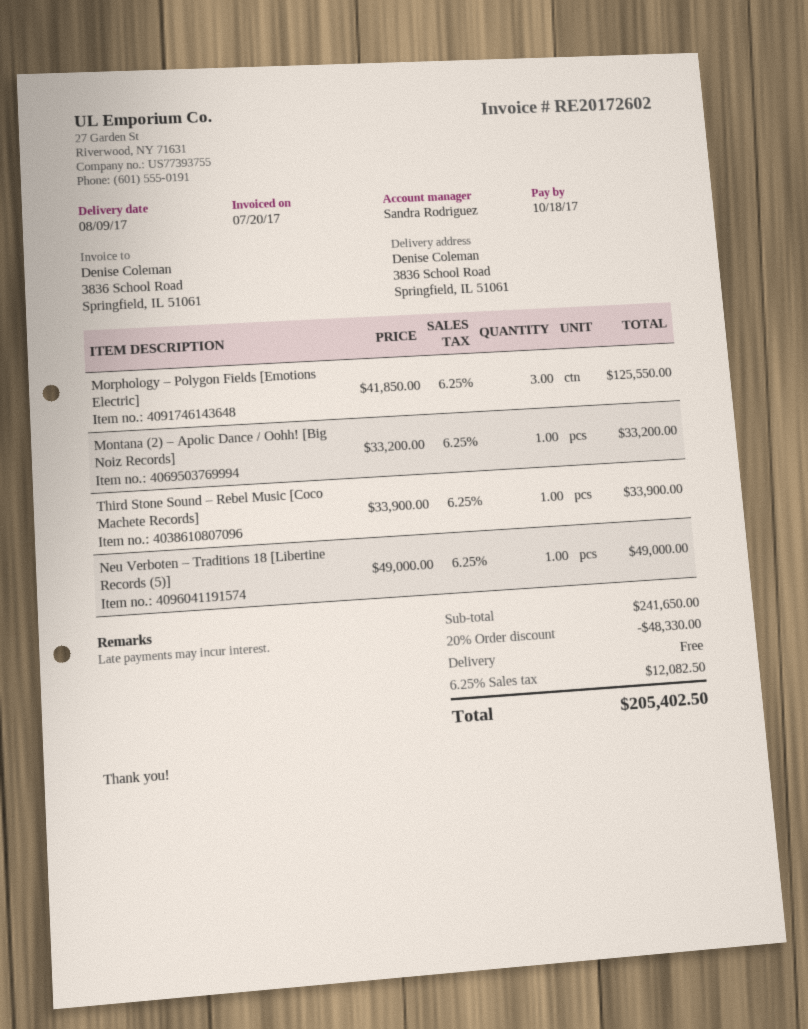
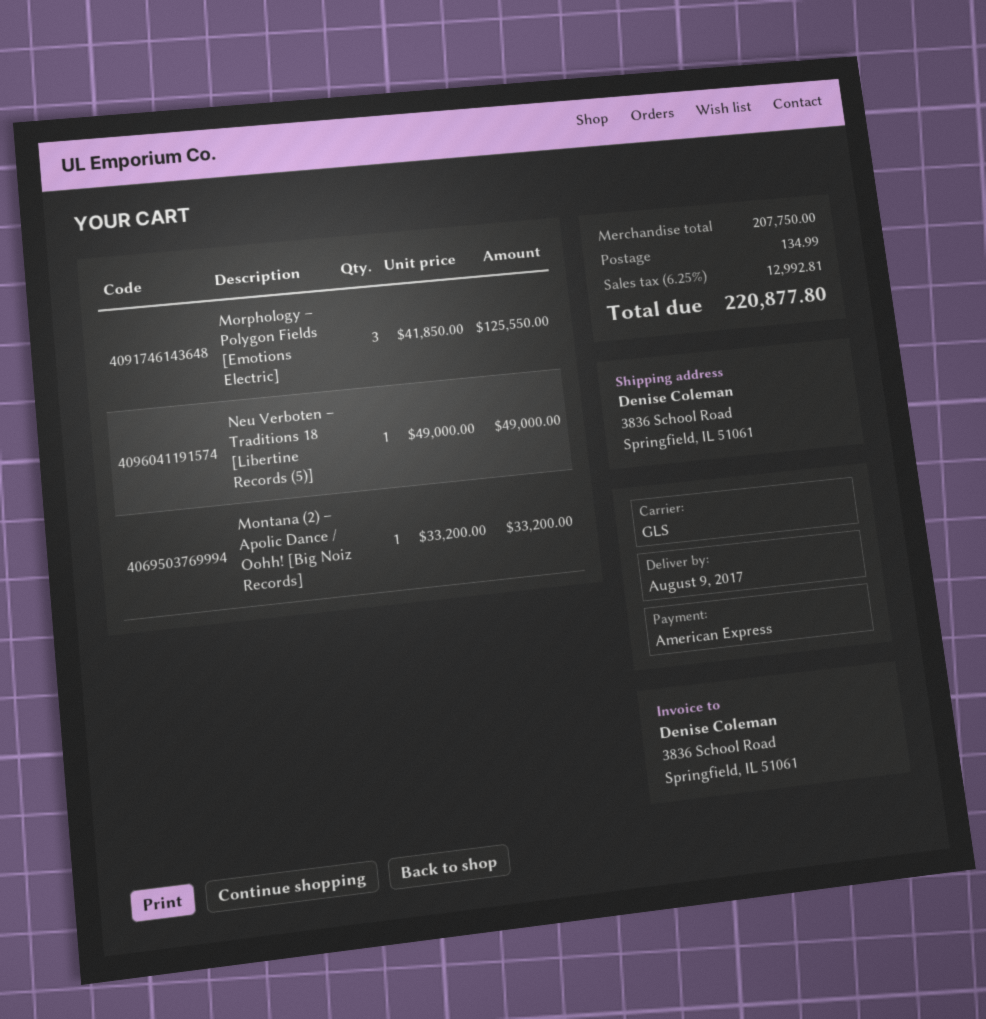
Third Stone Sound – Rebel Music [Coco Machete Records]: 1 x 33900.00 = 33900.00 -> none
subtotal: 241650.00 -> 207750.00
discount: 20% = 48330.00 -> none
shipping: 0.00 -> 134.99
tax: 6.25% = 12082.50 -> 6.25% = 12992.81
total: 205402.50 -> 220877.80

